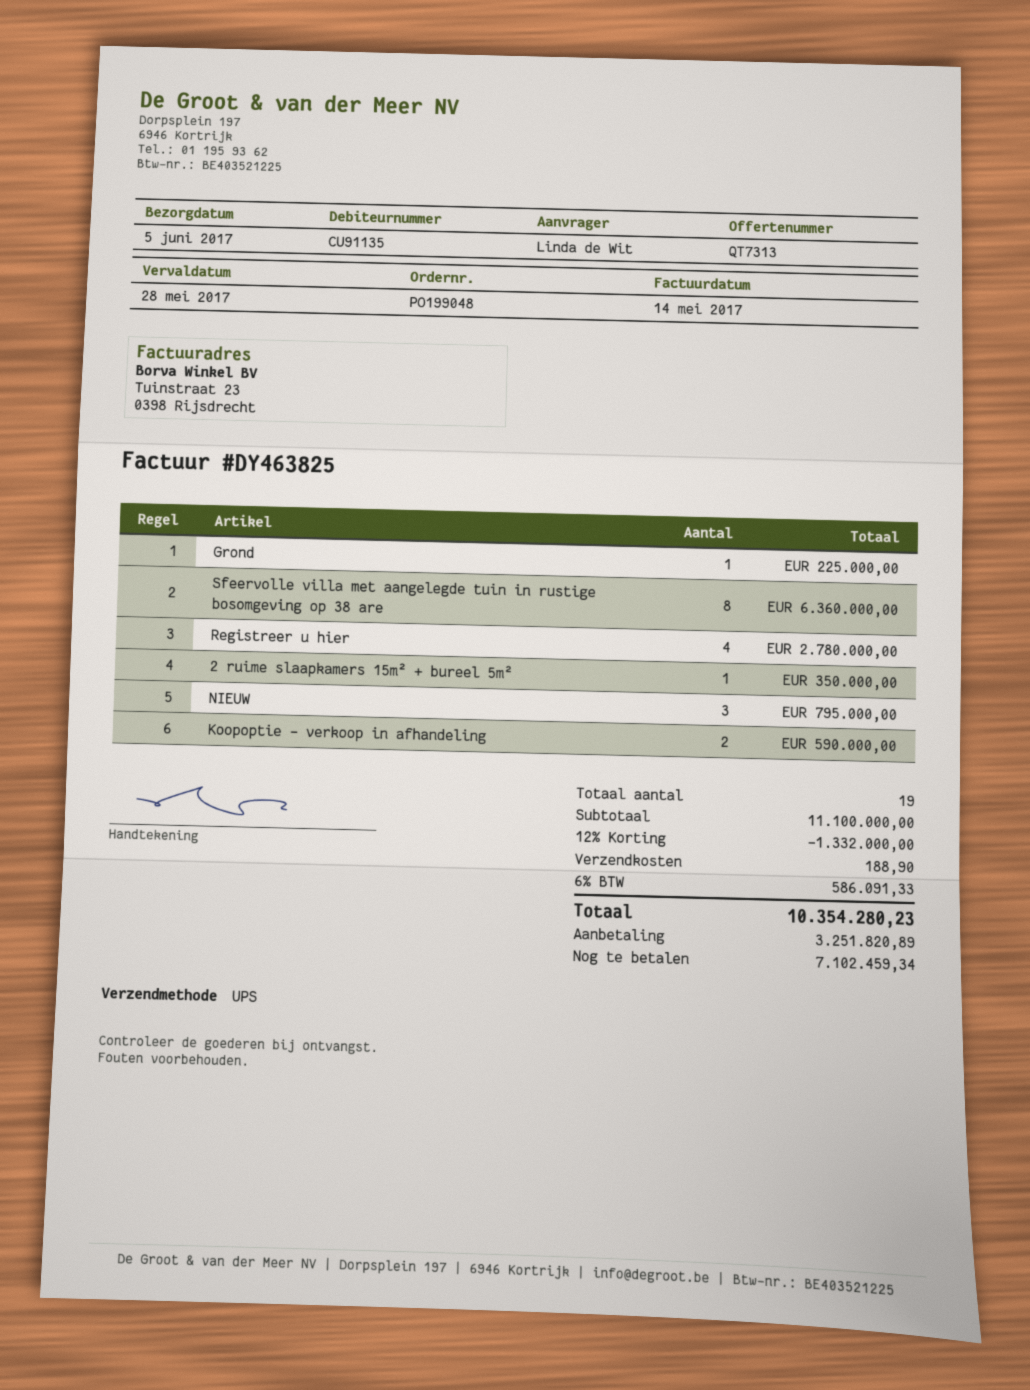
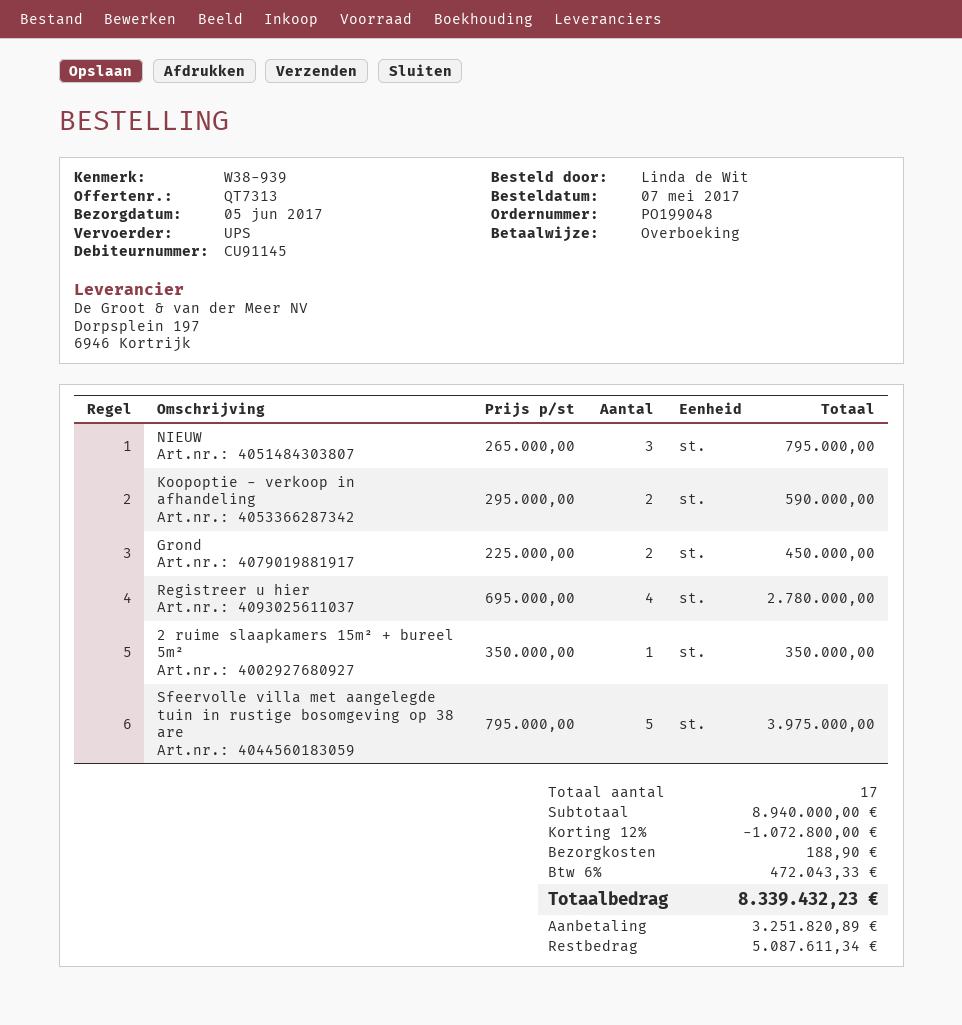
customer number: CU91135 -> CU91145
Grond: 1 for 225000.00 -> 2 for 450000.00
Sfeervolle villa met aangelegde tuin in rustige bosomgeving op 38 are: 8 for 6360000.00 -> 5 for 3975000.00
total quantity: 19 -> 17
subtotal: 11100000.00 -> 8940000.00
discount: 12% = 1332000.00 -> 12% = 1072800.00
tax: 6% = 586091.33 -> 6% = 472043.33
total: 10354280.23 -> 8339432.23
balance: 7102459.34 -> 5087611.34

